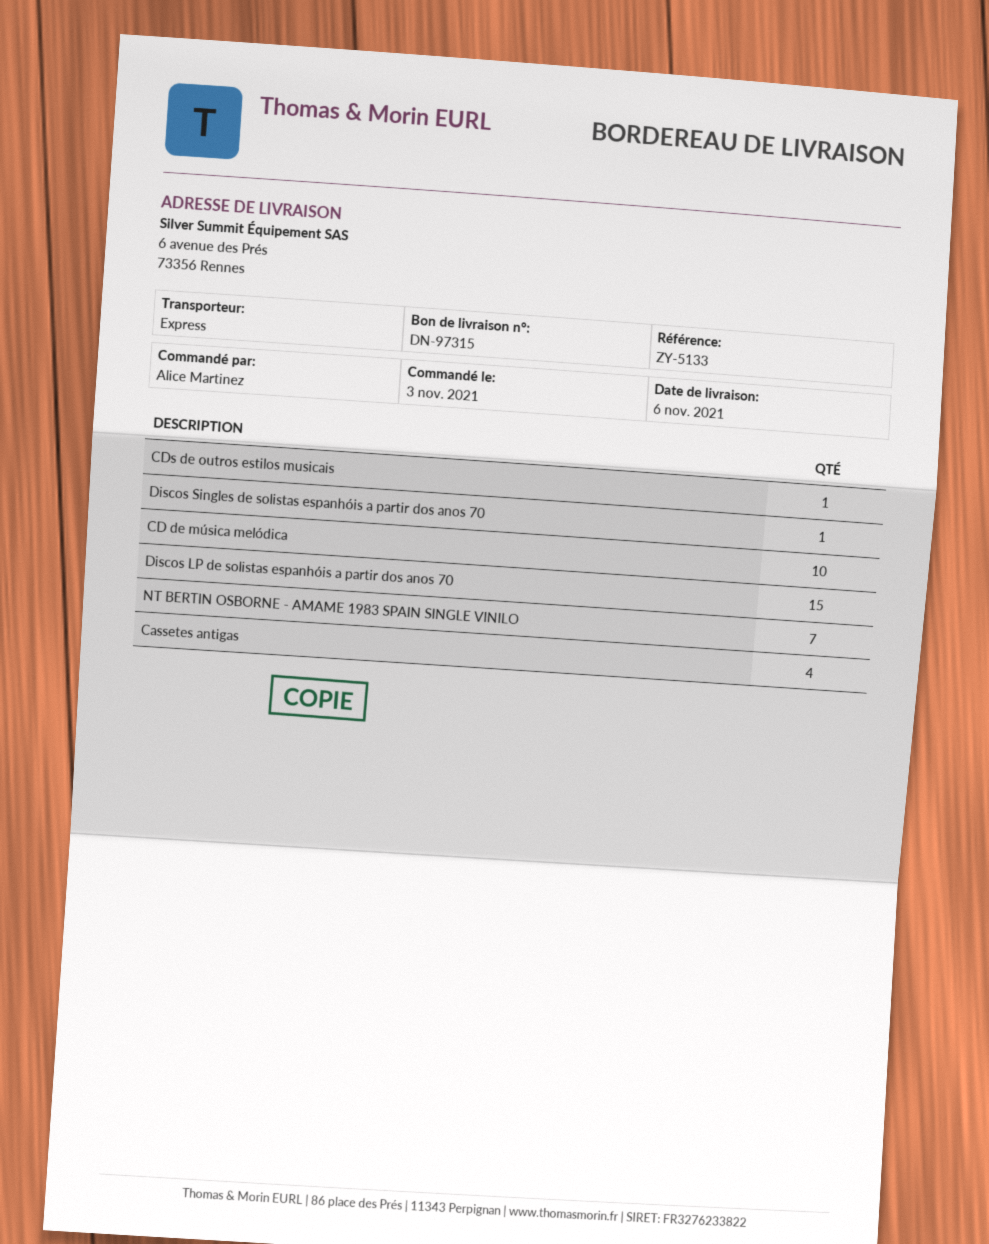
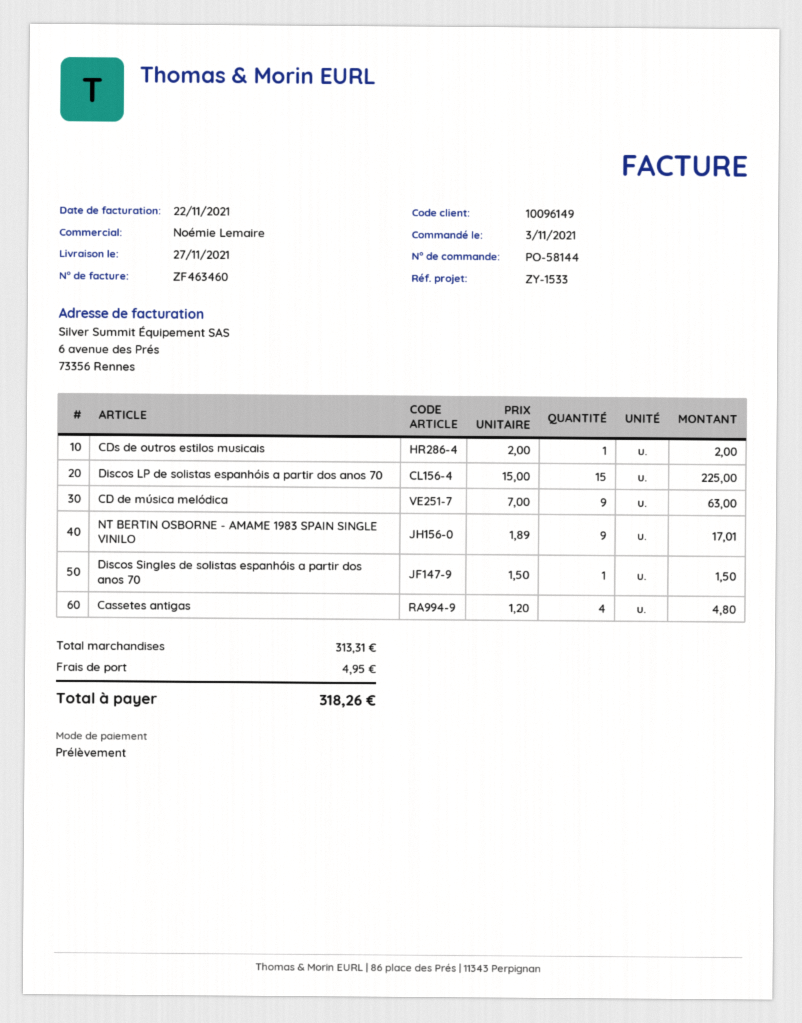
delivery date: 2021-11-06 -> 2021-11-27
reference: ZY-5133 -> ZY-1533
CD de música melódica: 10 -> 9
NT BERTIN OSBORNE - AMAME 1983 SPAIN SINGLE VINILO: 7 -> 9

